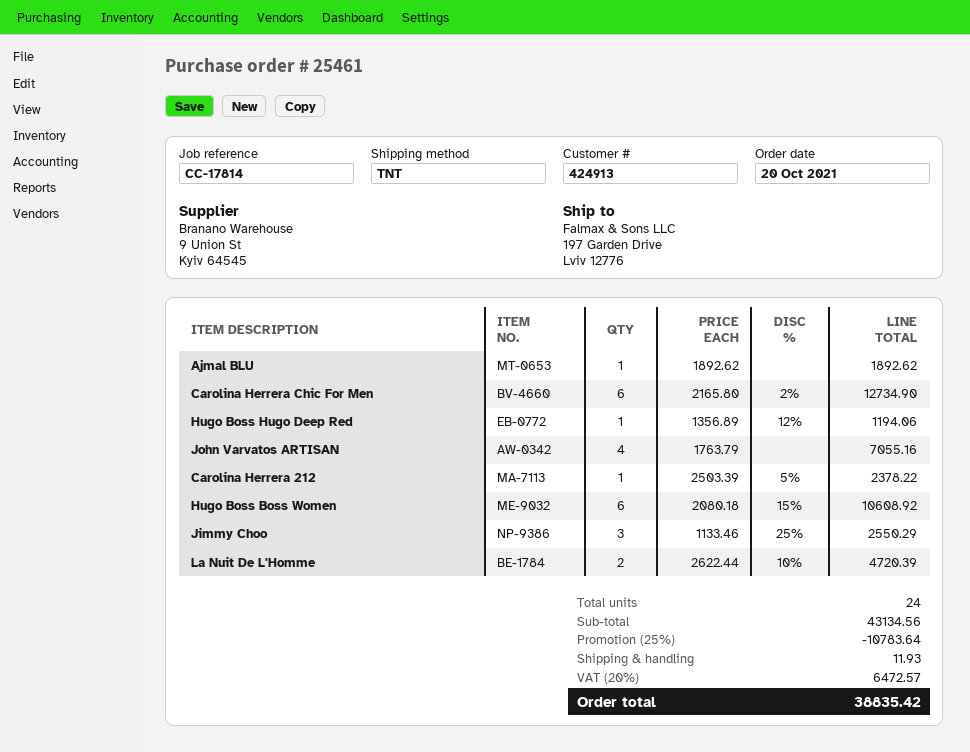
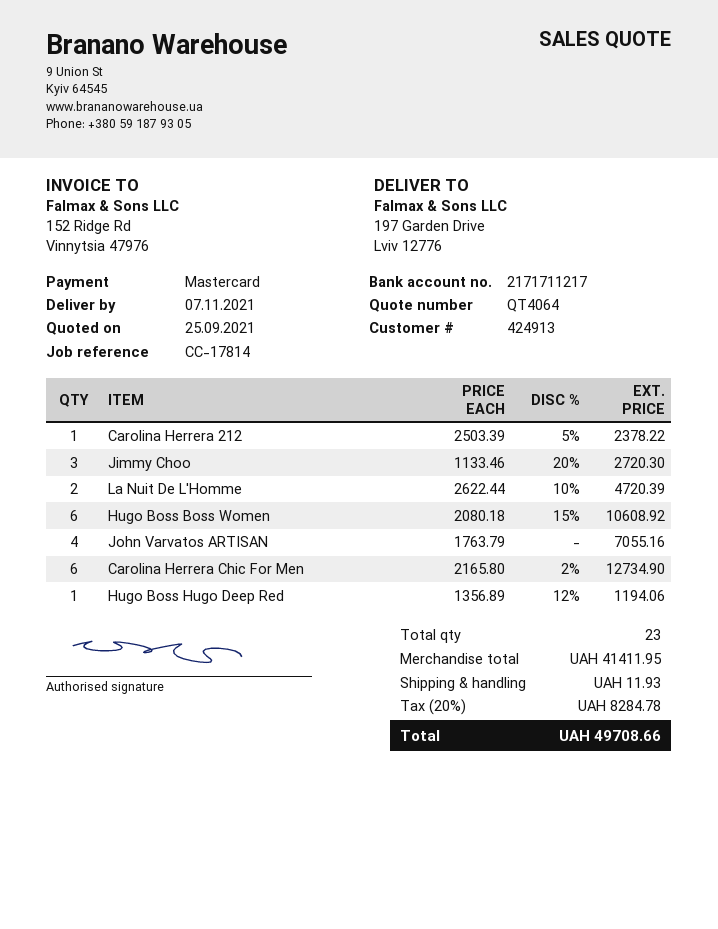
Ajmal BLU: 1 x 1892.62 = 1892.62 -> none
Jimmy Choo: 3 x 1133.46 - 25% = 2550.29 -> 3 x 1133.46 - 20% = 2720.30
total quantity: 24 -> 23
subtotal: 43134.56 -> 41411.95
discount: 25% = 10783.64 -> none
tax: 20% = 6472.57 -> 20% = 8284.78
total: 38835.42 -> 49708.66

